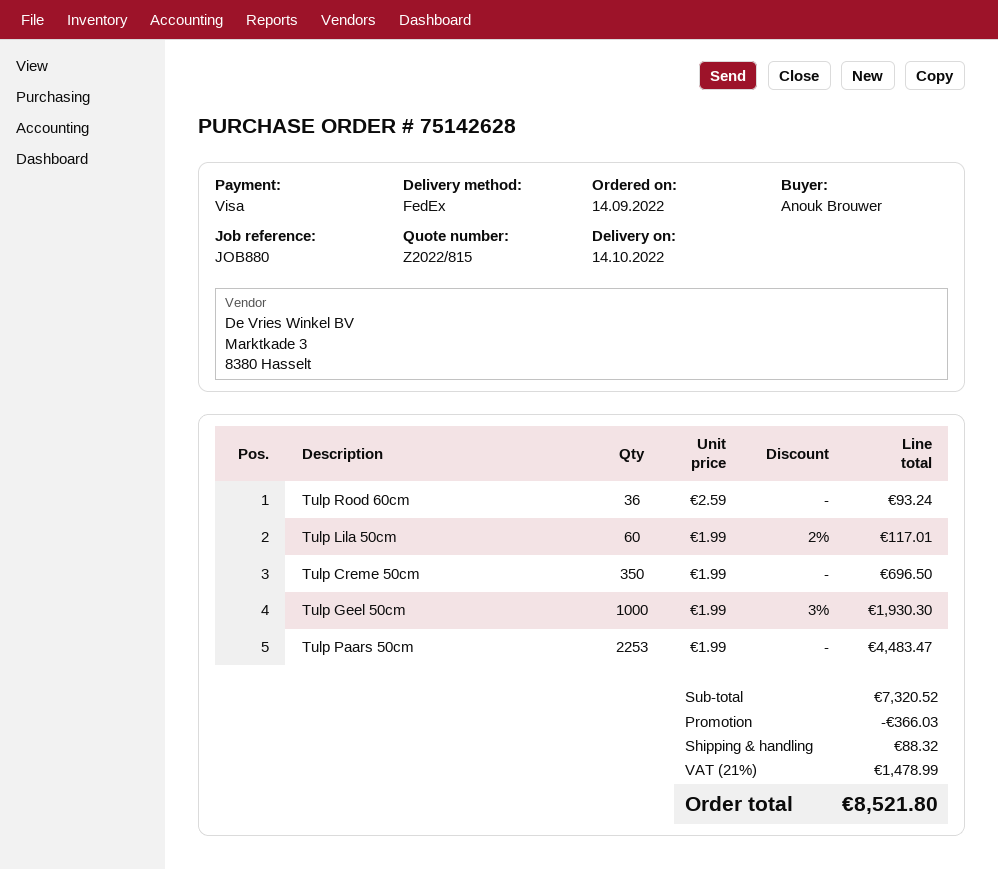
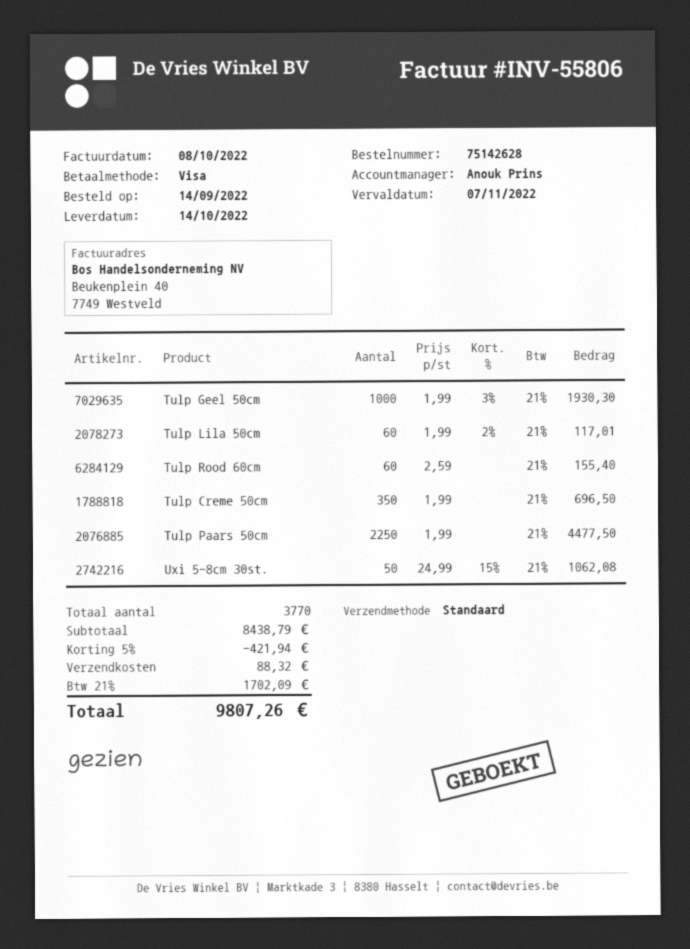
shipping method: FedEx -> standard
Tulp Rood 60cm: 36 x 2.59 = 93.24 -> 60 x 2.59 = 155.40
Tulp Paars 50cm: 2253 x 1.99 = 4483.47 -> 2250 x 1.99 = 4477.50
Uxi 5-8cm 30st.: none -> 50 x 24.99 - 15% = 1062.08
subtotal: 7320.52 -> 8438.79
discount: 366.03 -> 421.94
tax: 21% = 1478.99 -> 21% = 1702.09
total: 8521.80 -> 9807.26

